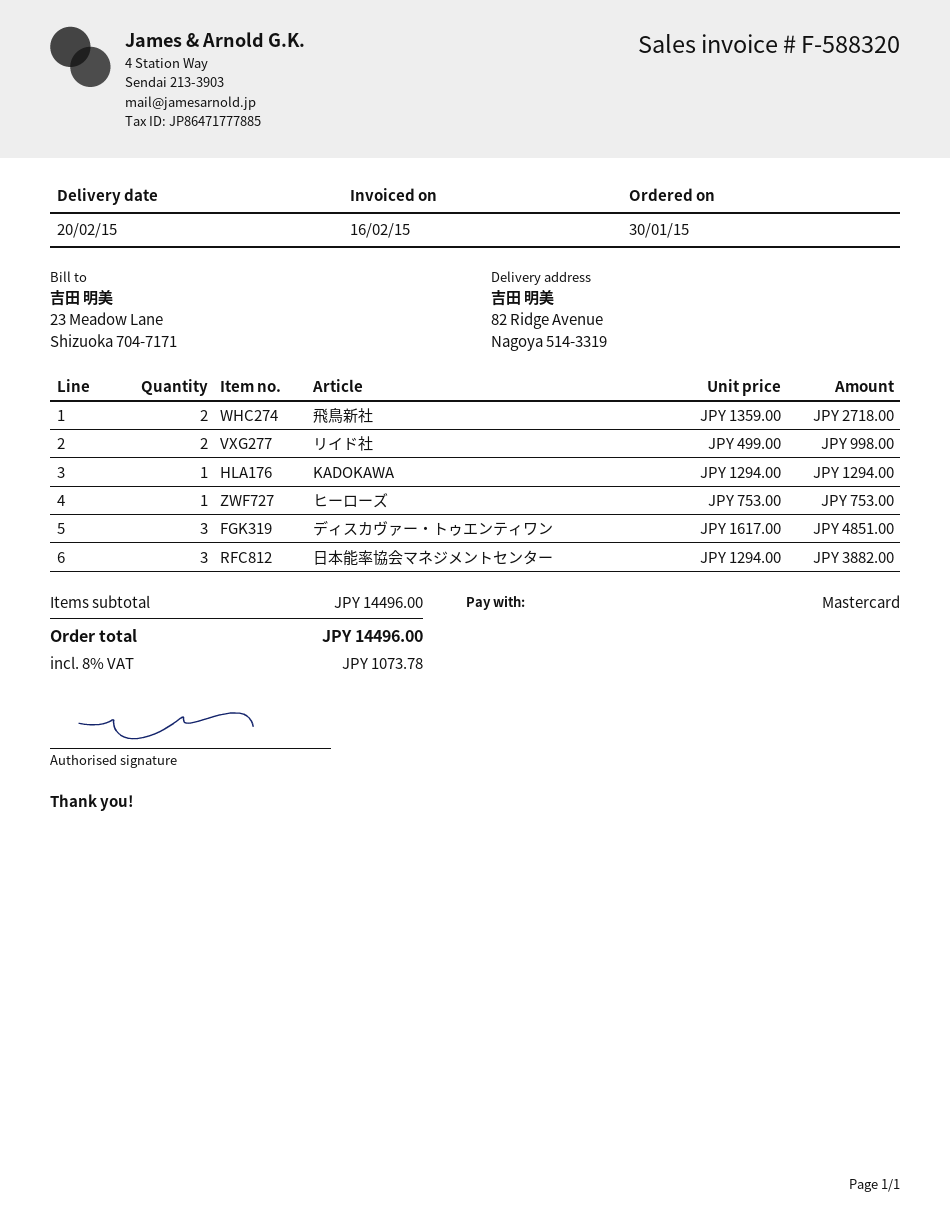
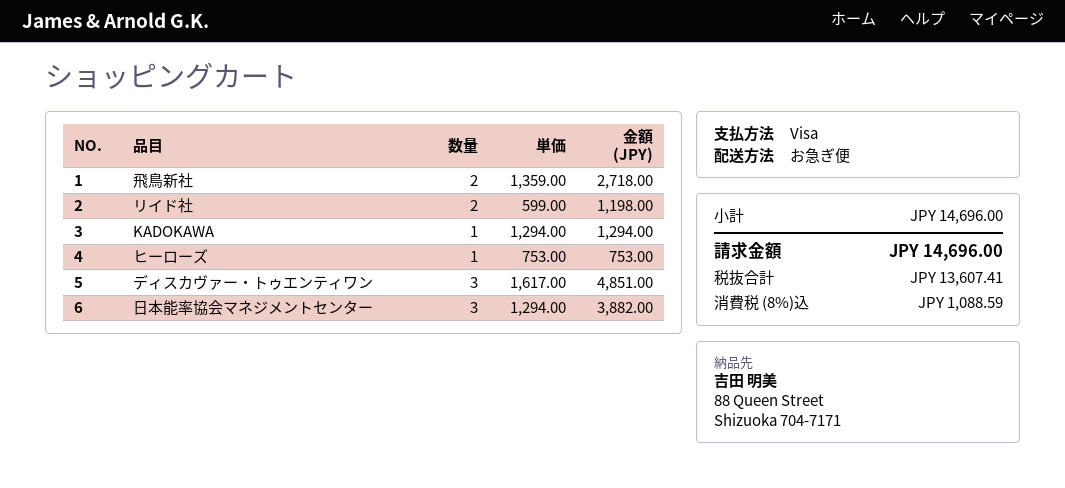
payment method: Mastercard -> Visa
ship to: 82 Ridge Avenue, Nagoya 514-3319 -> 88 Queen Street, Shizuoka 704-7171
リイド社: 2 x 499.00 = 998.00 -> 2 x 599.00 = 1198.00
subtotal: 14496.00 -> 14696.00
tax: 8% = 1073.78 -> 8% = 1088.59
total: 14496.00 -> 14696.00

